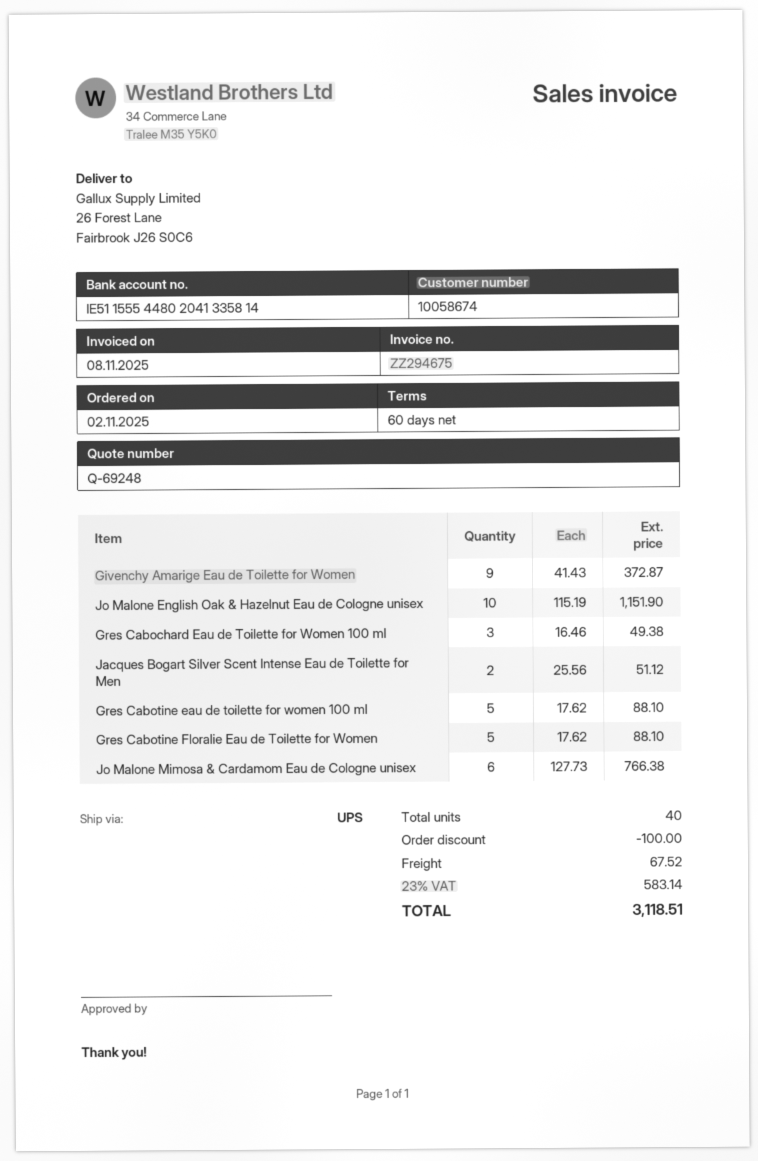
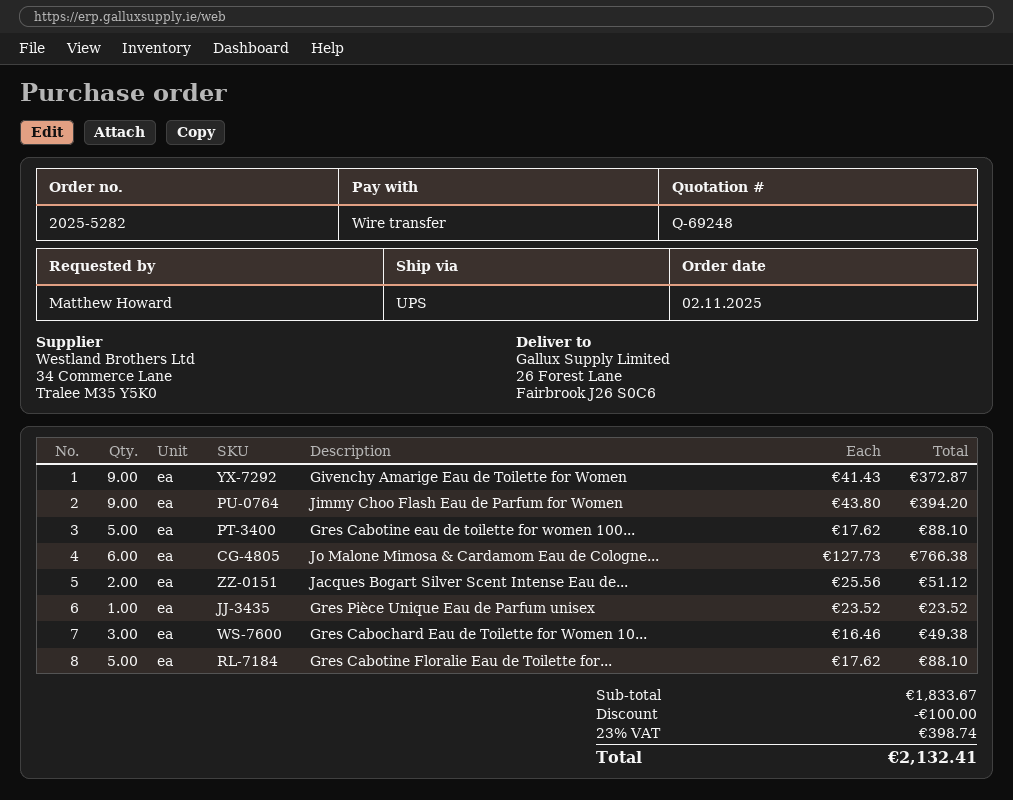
Jo Malone English Oak & Hazelnut Eau de Cologne unisex: 10 x 115.19 = 1151.90 -> none
Jimmy Choo Flash Eau de Parfum for Women: none -> 9 x 43.80 = 394.20
Gres Pièce Unique Eau de Parfum unisex: none -> 1 x 23.52 = 23.52
shipping: 67.52 -> none
tax: 23% = 583.14 -> 23% = 398.74
total: 3118.51 -> 2132.41

